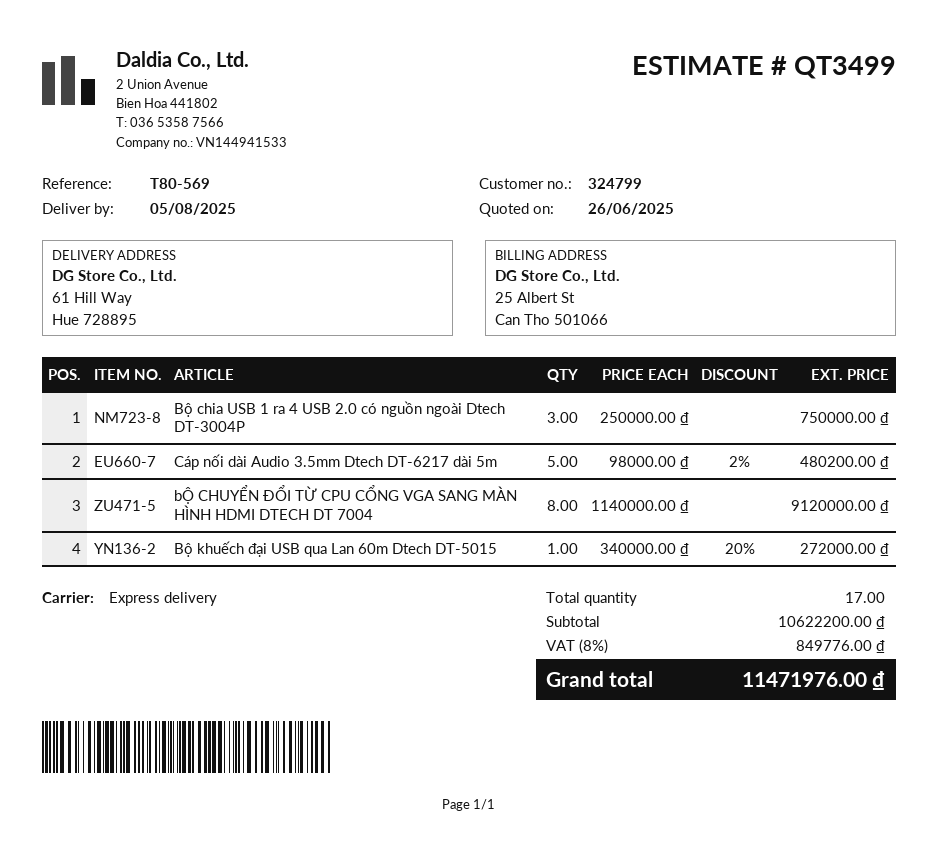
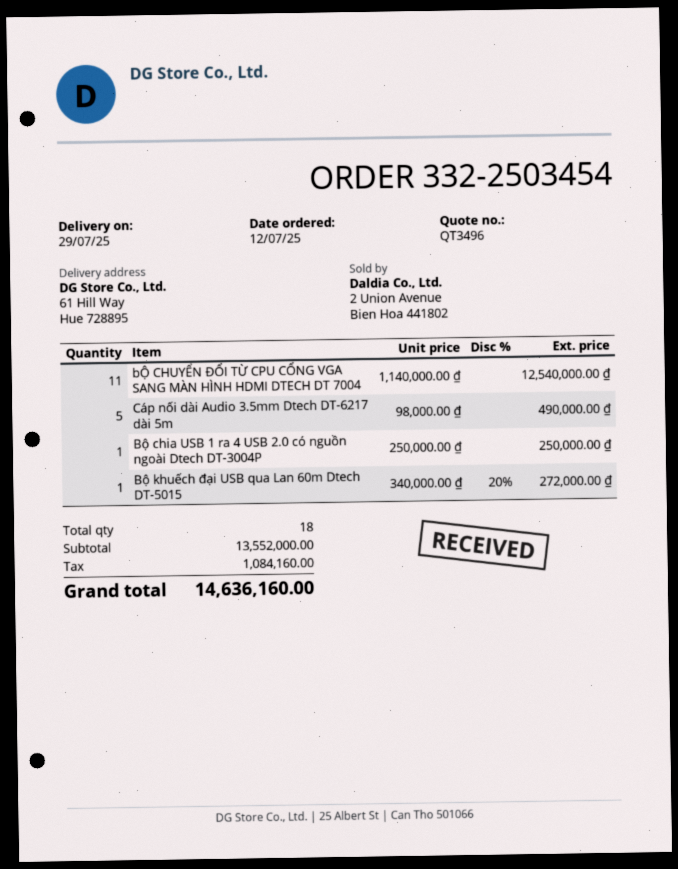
quote number: QT3499 -> QT3496
delivery date: 2025-08-05 -> 2025-07-29
Bộ chia USB 1 ra 4 USB 2.0 có nguồn ngoài Dtech DT-3004P: 3 x 250000.00 = 750000.00 -> 1 x 250000.00 = 250000.00
Cáp nối dài Audio 3.5mm Dtech DT-6217 dài 5m: 5 x 98000.00 - 2% = 480200.00 -> 5 x 98000.00 = 490000.00
bỘ CHUYỂN ĐỔI TỪ CPU CỔNG VGA SANG MÀN HÌNH HDMI DTECH DT 7004: 8 x 1140000.00 = 9120000.00 -> 11 x 1140000.00 = 12540000.00
total quantity: 17 -> 18
subtotal: 10622200.00 -> 13552000.00
tax: 849776.00 -> 1084160.00
total: 11471976.00 -> 14636160.00

